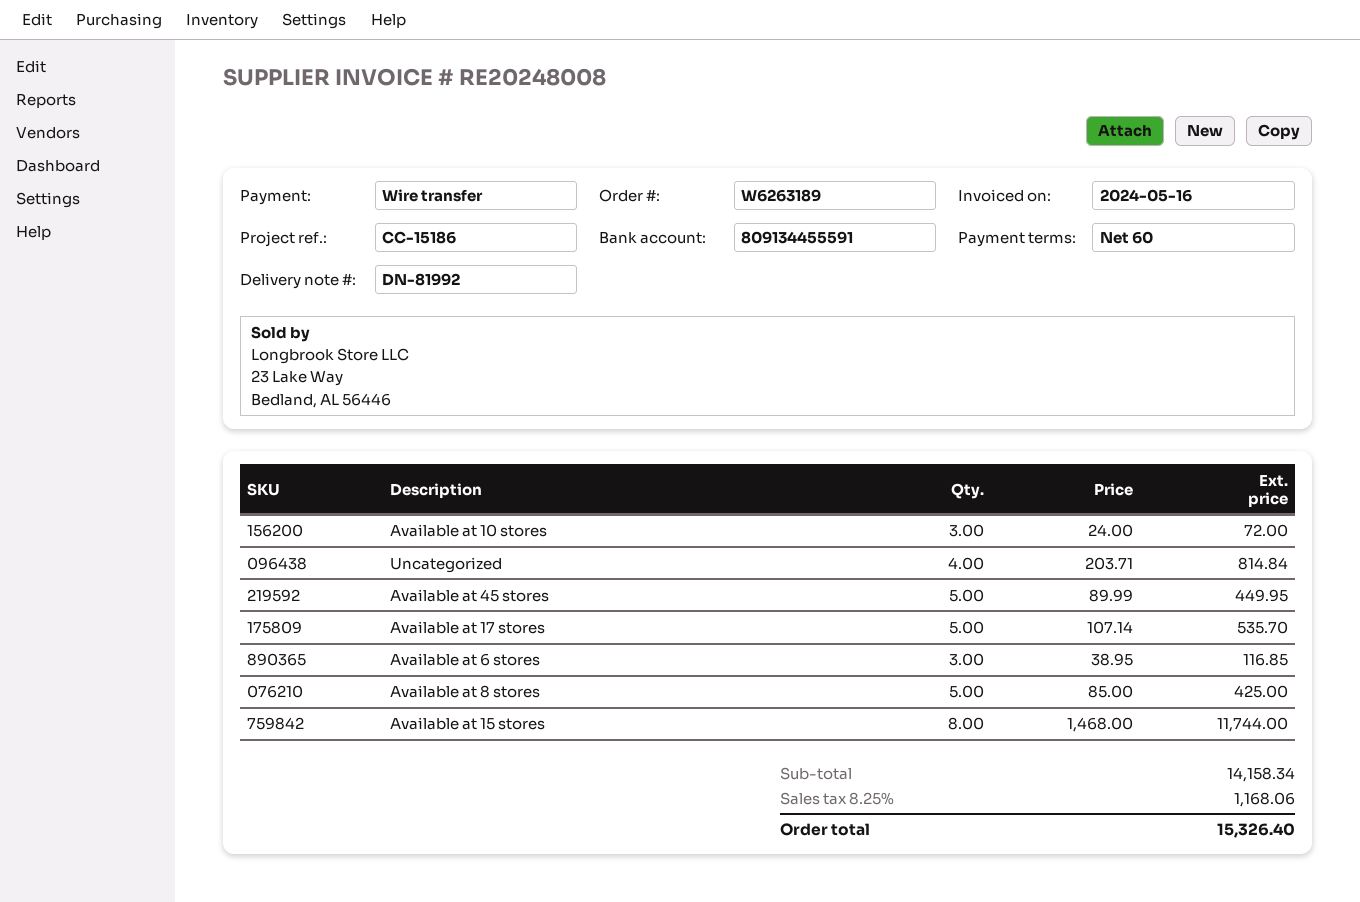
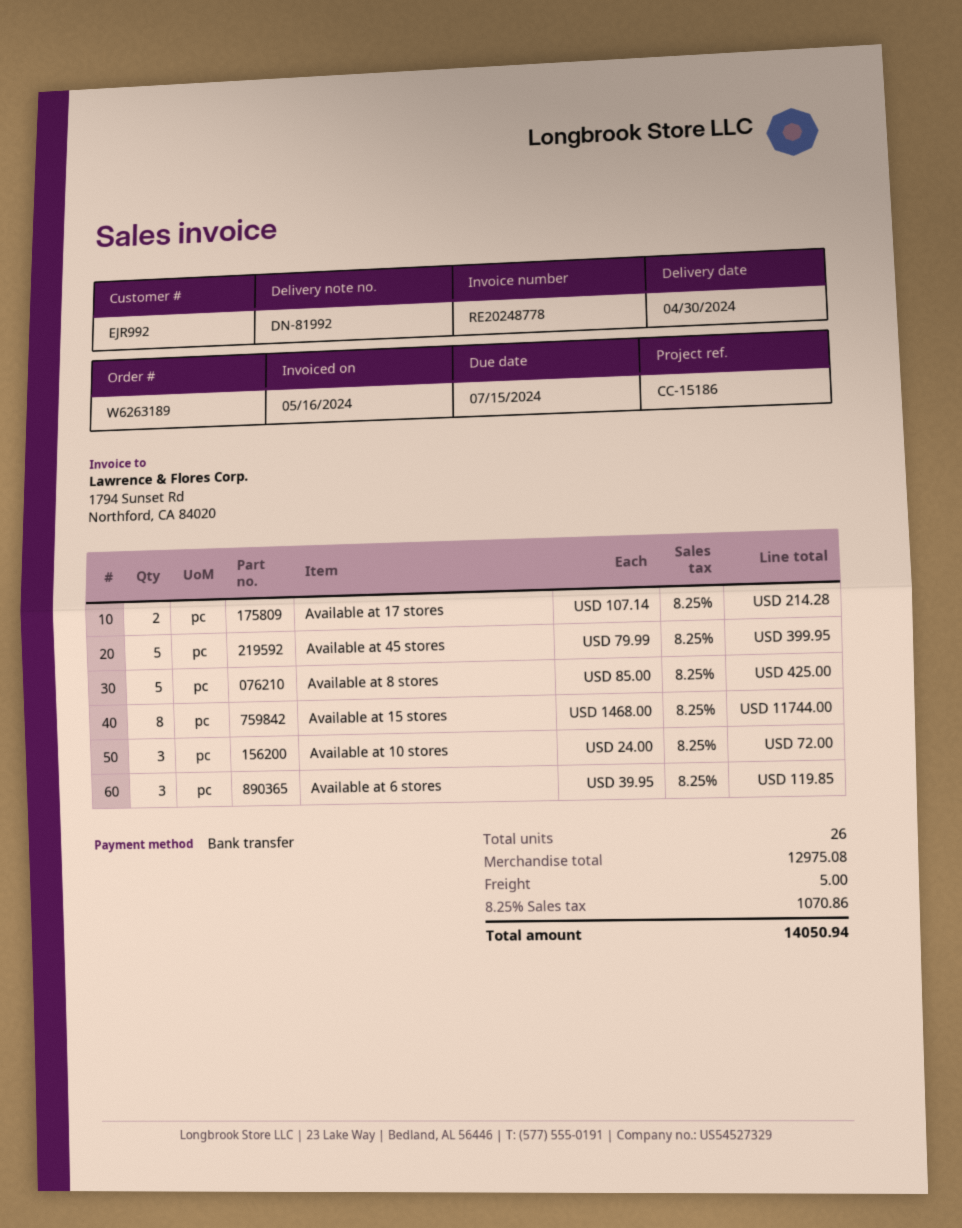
invoice number: RE20248008 -> RE20248778
Uncategorized: 4 x 203.71 = 814.84 -> none
Available at 45 stores: 5 x 89.99 = 449.95 -> 5 x 79.99 = 399.95
Available at 17 stores: 5 x 107.14 = 535.70 -> 2 x 107.14 = 214.28
Available at 6 stores: 3 x 38.95 = 116.85 -> 3 x 39.95 = 119.85
subtotal: 14158.34 -> 12975.08
shipping: none -> 5.00
tax: 8.25% = 1168.06 -> 8.25% = 1070.86
total: 15326.40 -> 14050.94

